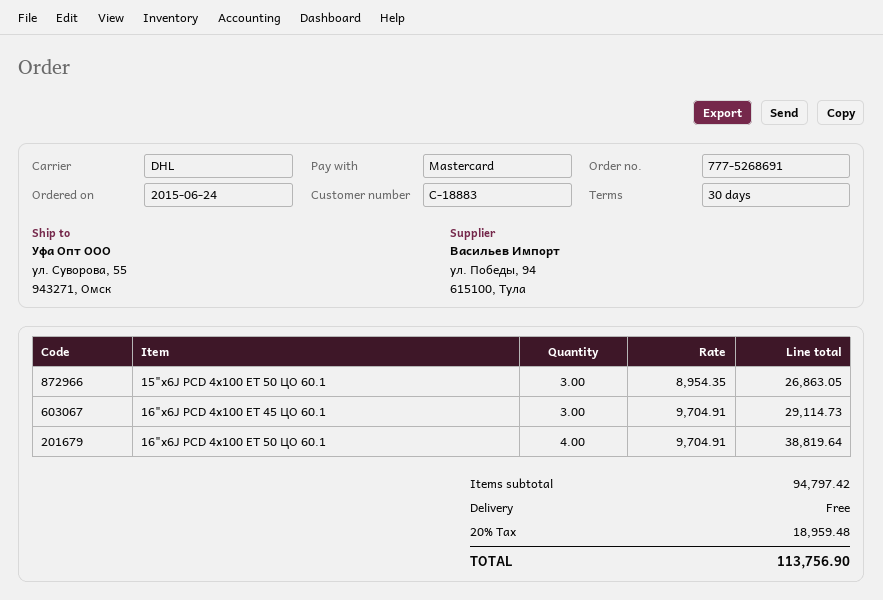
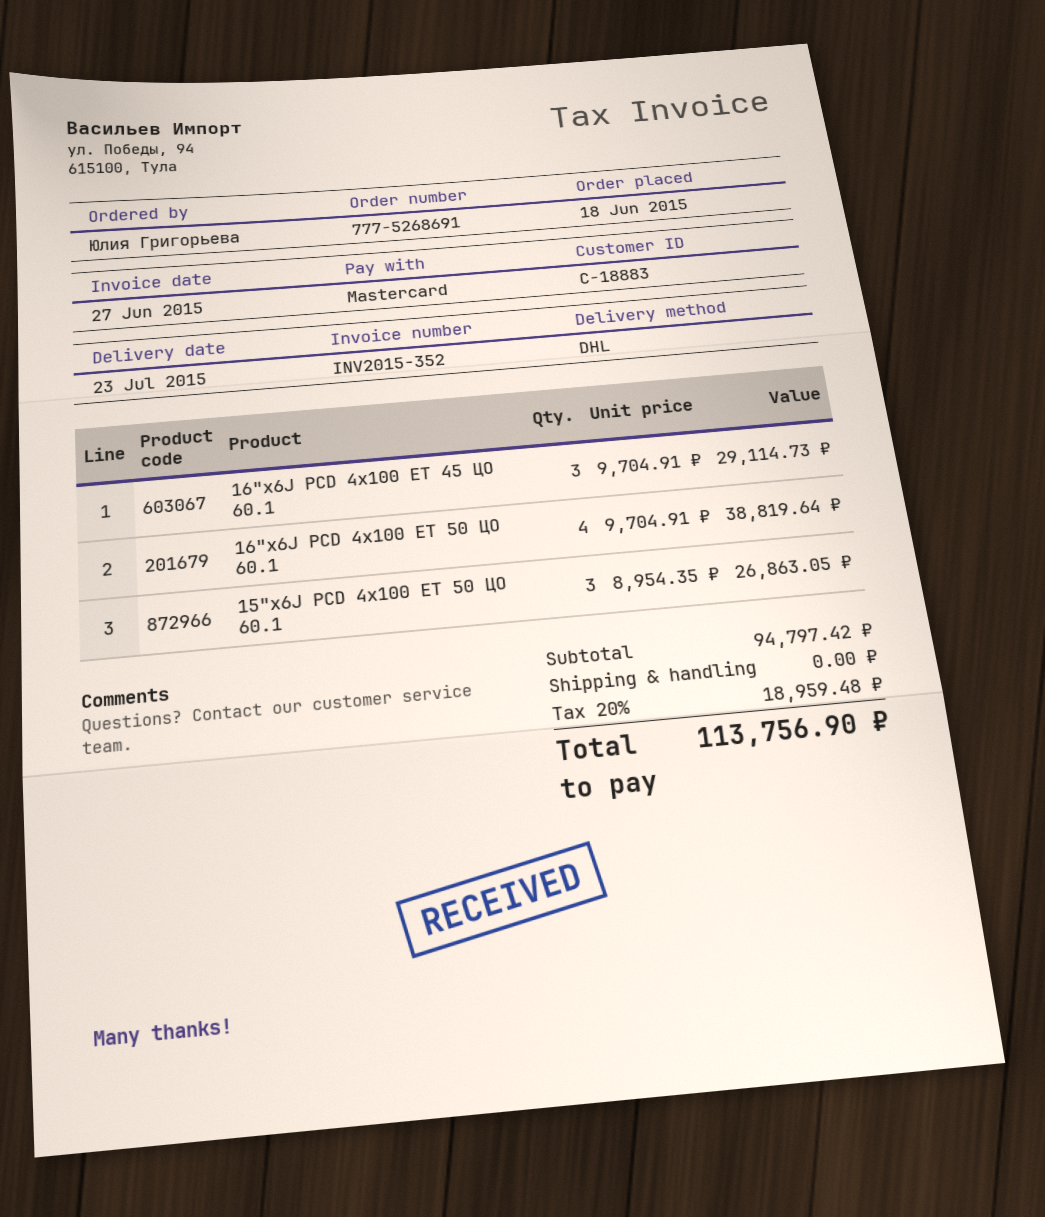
order date: 2015-06-24 -> 2015-06-18

